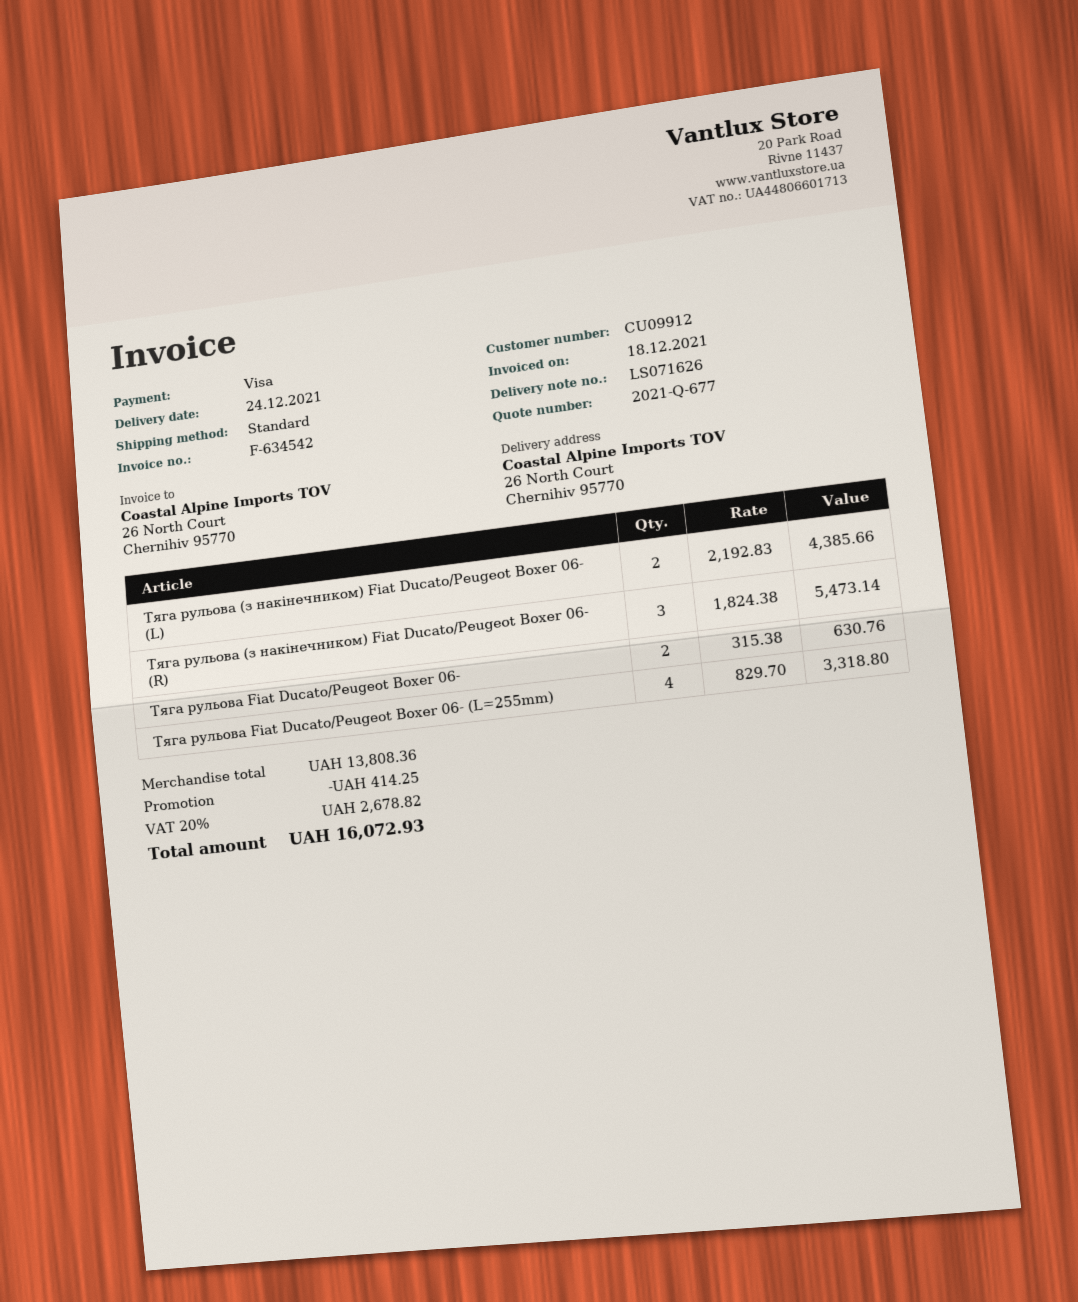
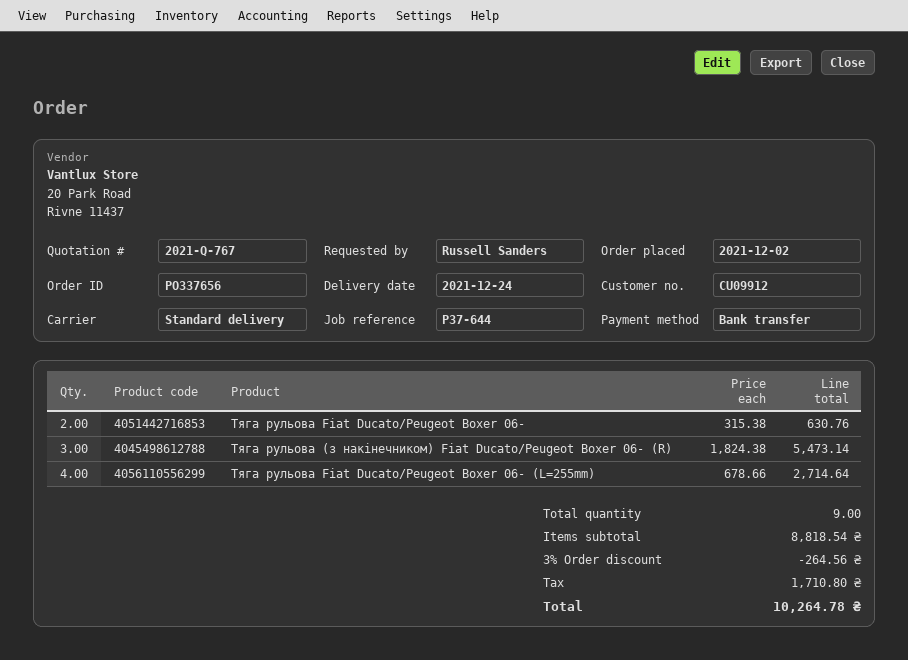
quote number: 2021-Q-677 -> 2021-Q-767
payment method: Visa -> bank transfer
Тяга рульова (з накінечником) Fiat Ducato/Peugeot Boxer 06- (L): 2 x 2192.83 = 4385.66 -> none
Тяга рульова Fiat Ducato/Peugeot Boxer 06- (L=255mm): 4 x 829.70 = 3318.80 -> 4 x 678.66 = 2714.64
subtotal: 13808.36 -> 8818.54
discount: 414.25 -> 264.56
tax: 2678.82 -> 1710.80
total: 16072.93 -> 10264.78

